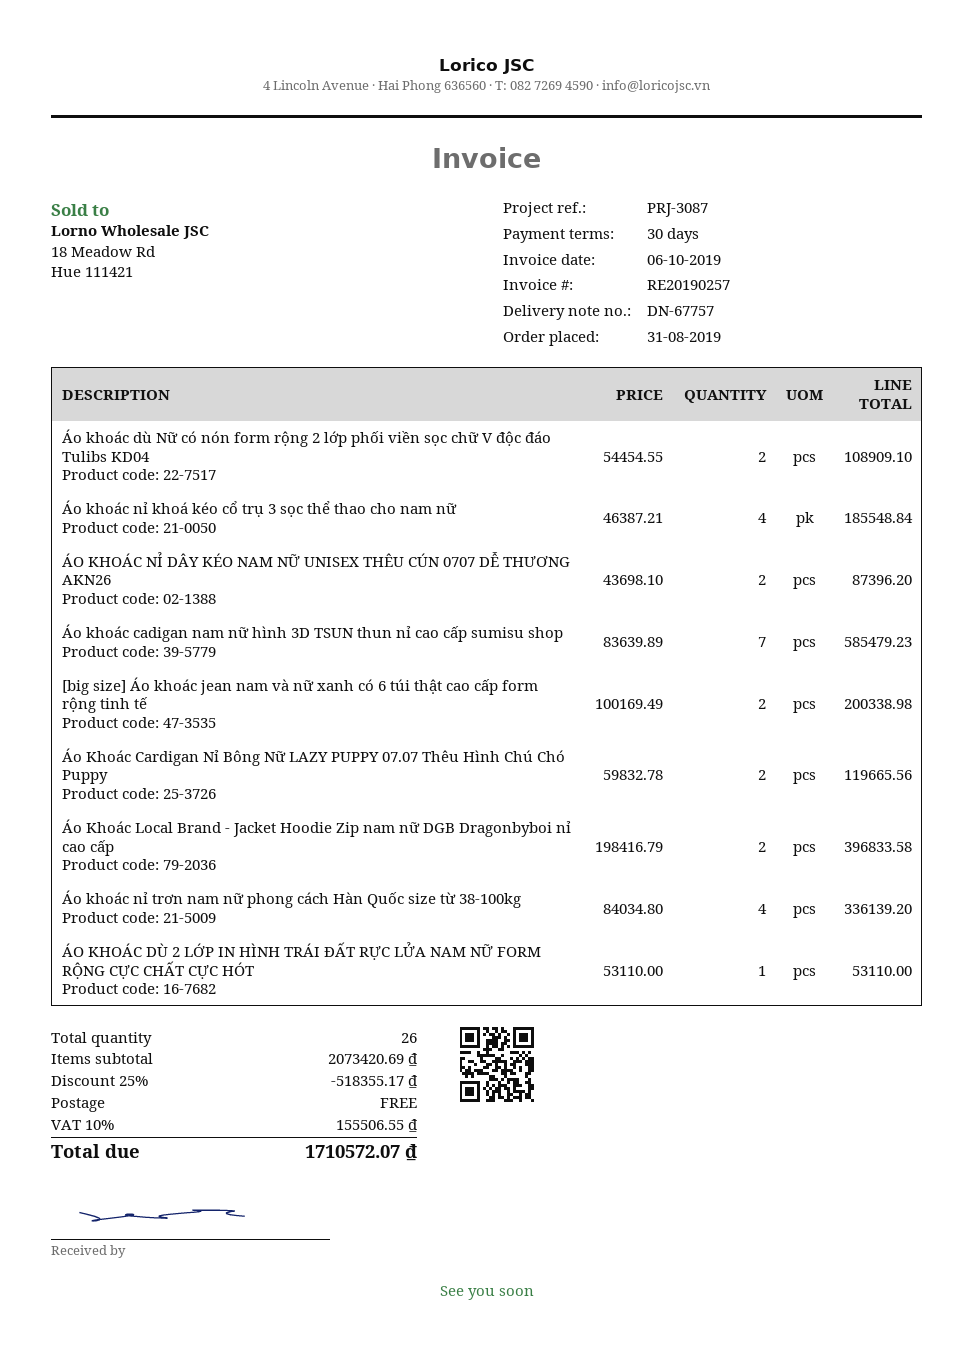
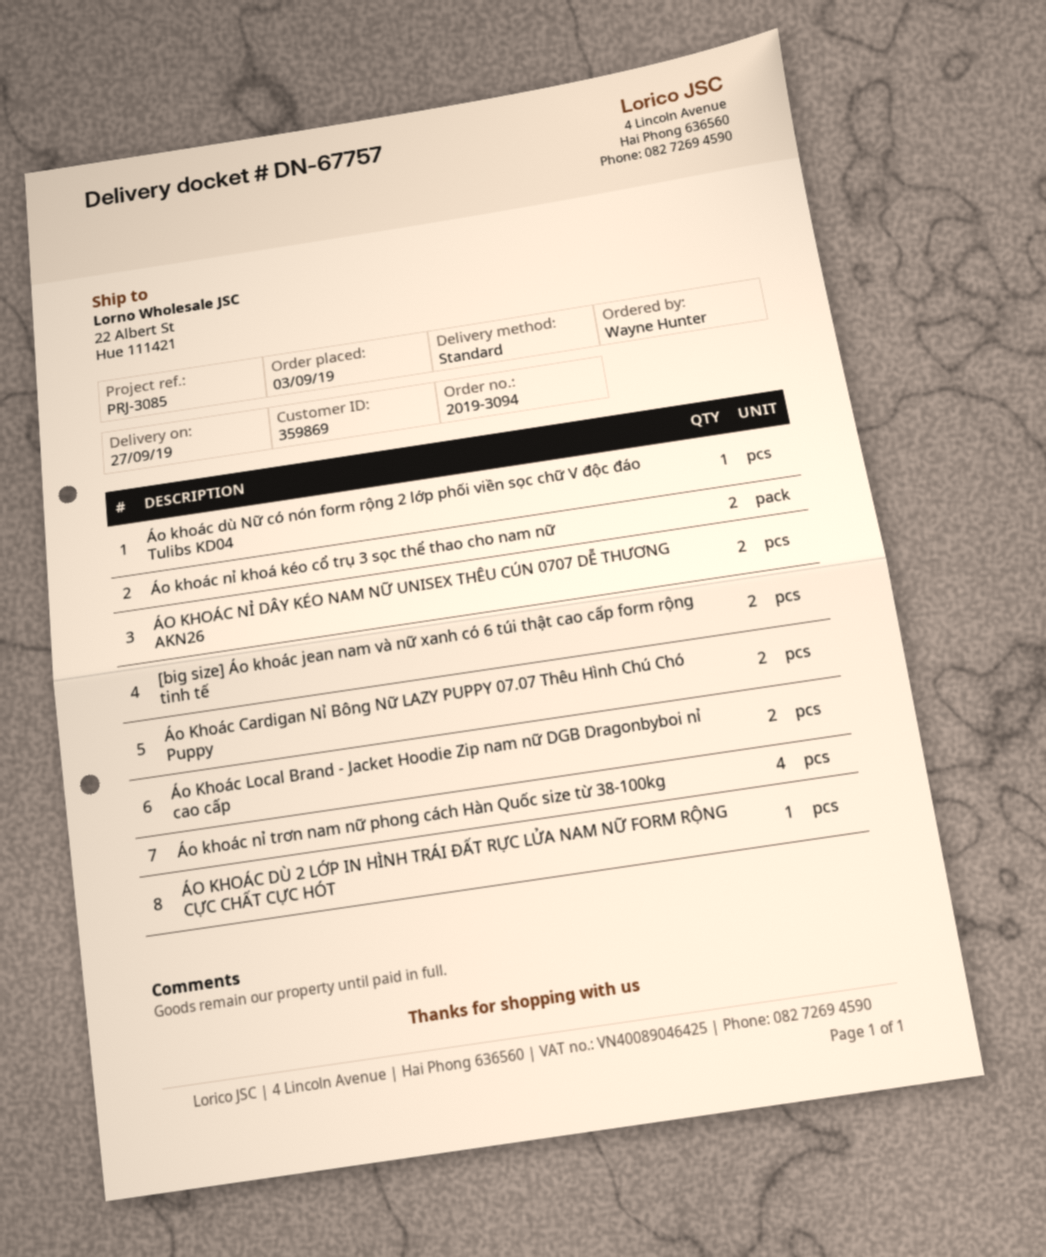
order date: 2019-08-31 -> 2019-09-03
reference: PRJ-3087 -> PRJ-3085
Áo khoác dù Nữ có nón form rộng 2 lớp phối viền sọc chữ V độc đáo Tulibs KD04: 2 -> 1
Áo khoác nỉ khoá kéo cổ trụ 3 sọc thể thao cho nam nữ: 4 -> 2
Áo khoác cadigan nam nữ hình 3D TSUN thun nỉ cao cấp sumisu shop: 7 -> none

